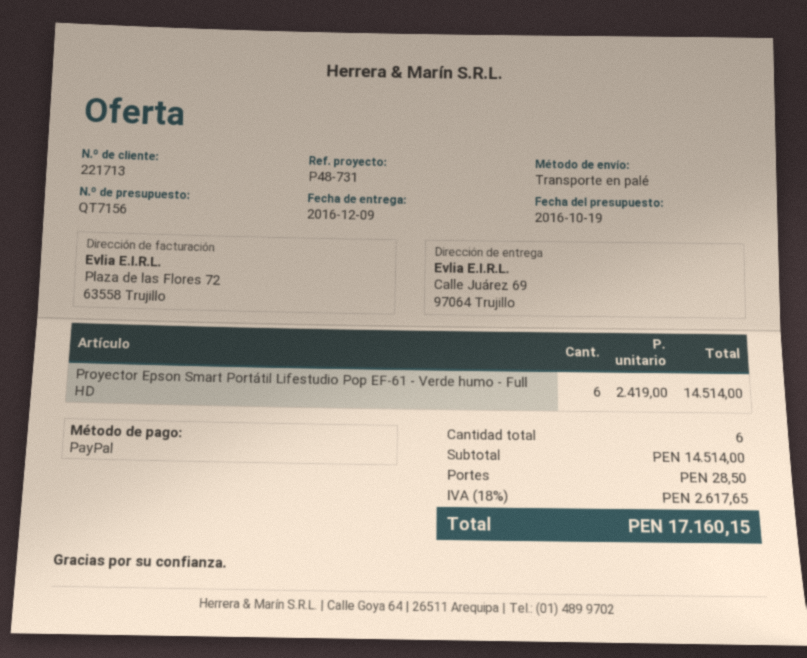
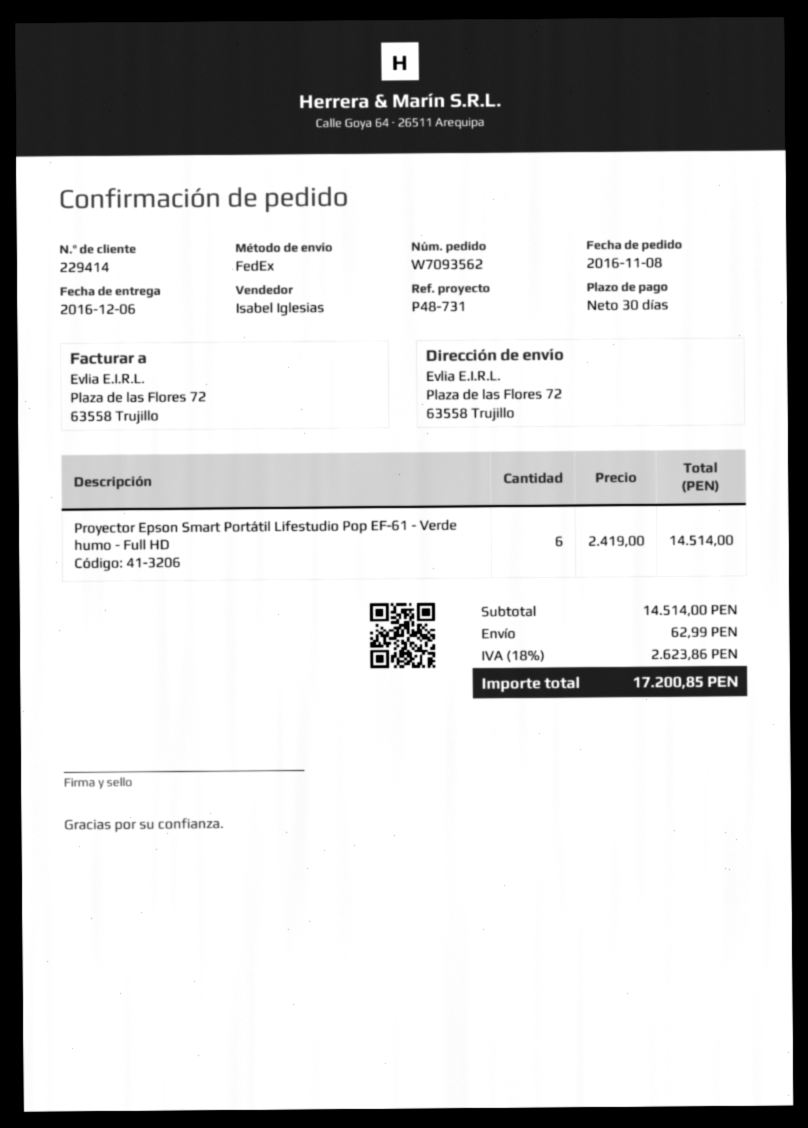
delivery date: 2016-12-09 -> 2016-12-06
customer number: 221713 -> 229414
shipping method: pallet freight -> FedEx
ship to: Calle Juárez 69, 97064 Trujillo -> Plaza de las Flores 72, 63558 Trujillo
shipping: 28.50 -> 62.99
tax: 18% = 2617.65 -> 18% = 2623.86
total: 17160.15 -> 17200.85

